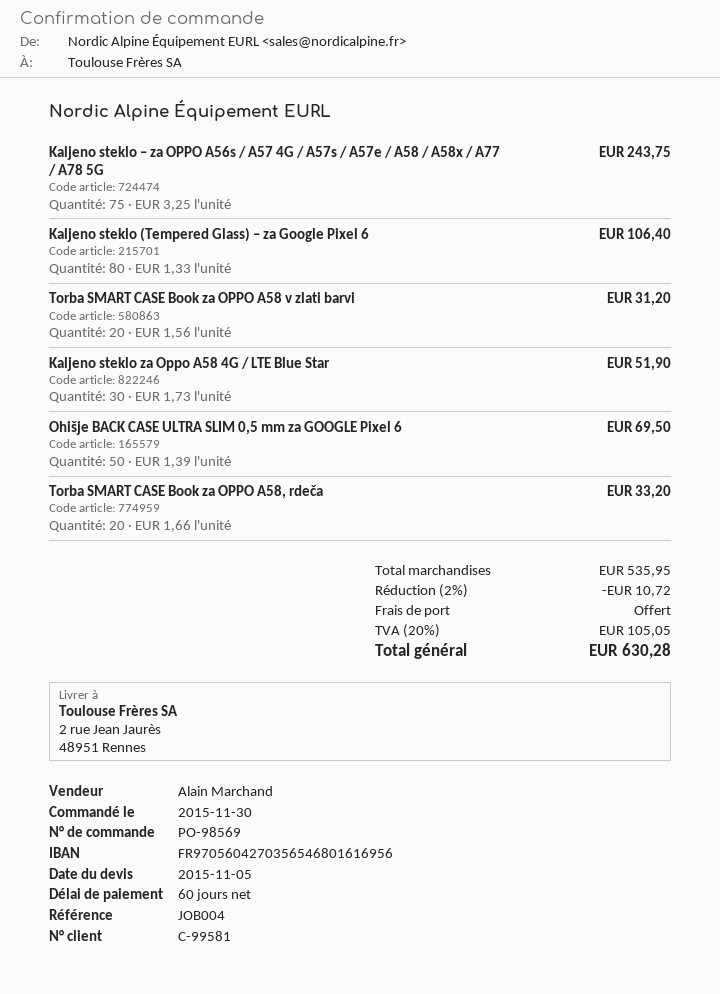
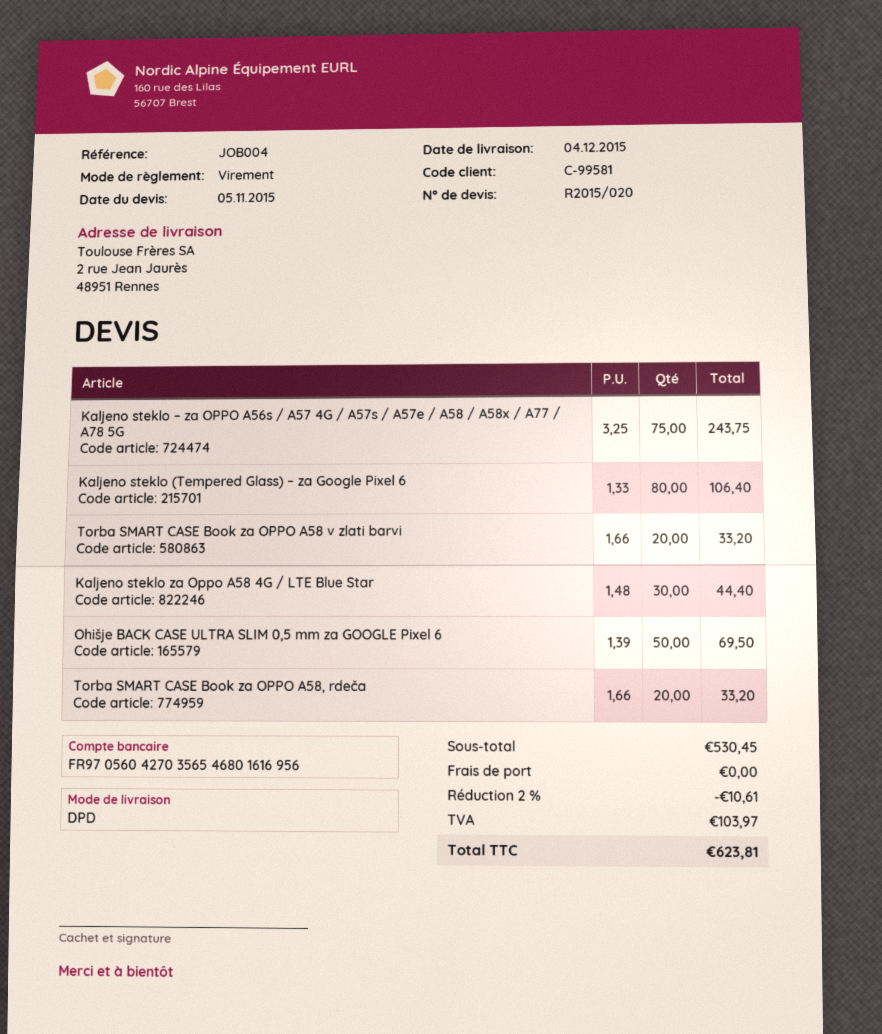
Torba SMART CASE Book za OPPO A58 v zlati barvi: 20 x 1.56 = 31.20 -> 20 x 1.66 = 33.20
Kaljeno steklo za Oppo A58 4G / LTE Blue Star: 30 x 1.73 = 51.90 -> 30 x 1.48 = 44.40
subtotal: 535.95 -> 530.45
discount: 2% = 10.72 -> 2% = 10.61
tax: 105.05 -> 103.97
total: 630.28 -> 623.81

